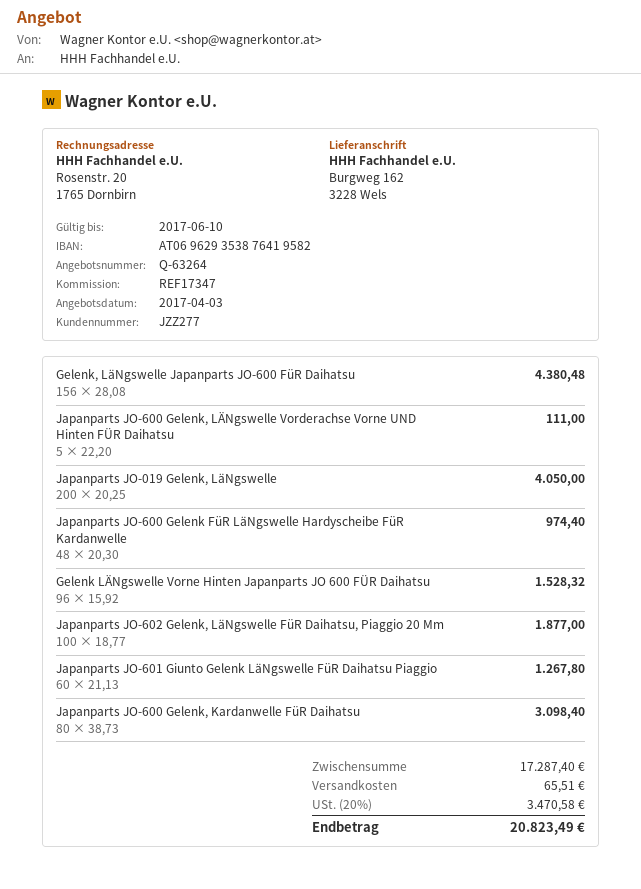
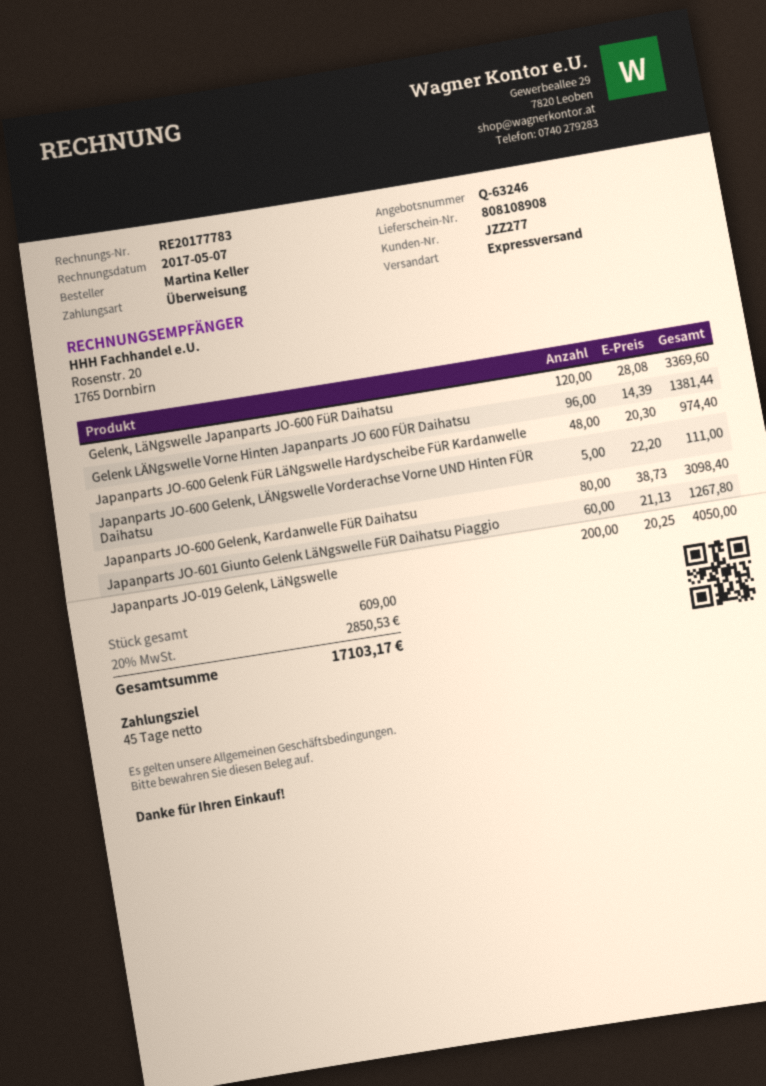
quote number: Q-63264 -> Q-63246
Gelenk, LäNgswelle Japanparts JO-600 FüR Daihatsu: 156 x 28.08 = 4380.48 -> 120 x 28.08 = 3369.60
Gelenk LÄNgswelle Vorne Hinten Japanparts JO 600 FÜR Daihatsu: 96 x 15.92 = 1528.32 -> 96 x 14.39 = 1381.44
Japanparts JO-602 Gelenk, LäNgswelle FüR Daihatsu, Piaggio 20 Mm: 100 x 18.77 = 1877.00 -> none
shipping: 65.51 -> none
tax: 20% = 3470.58 -> 20% = 2850.53
total: 20823.49 -> 17103.17

